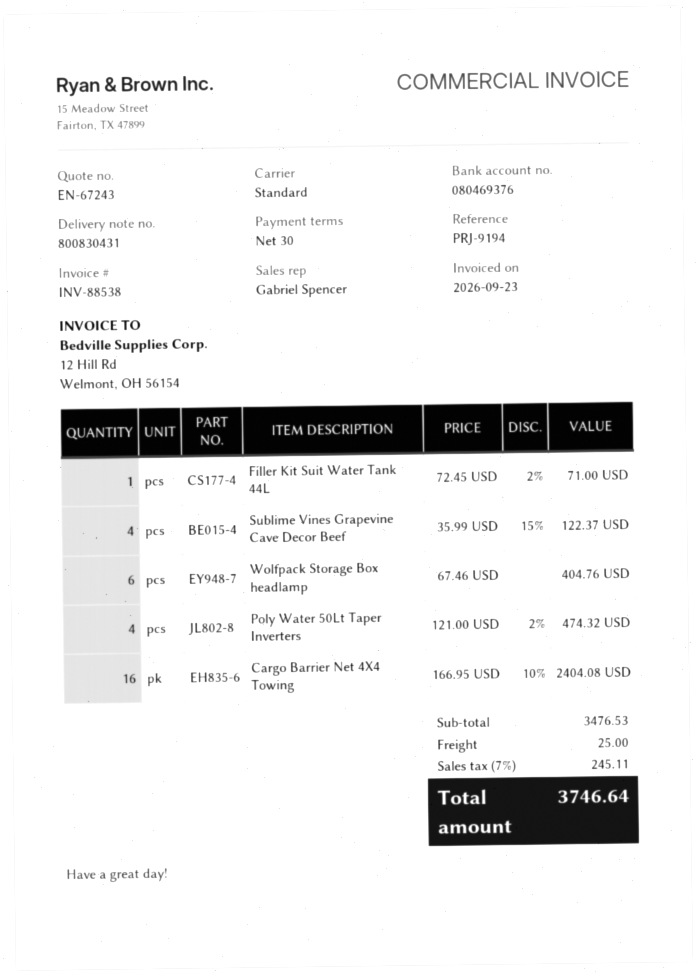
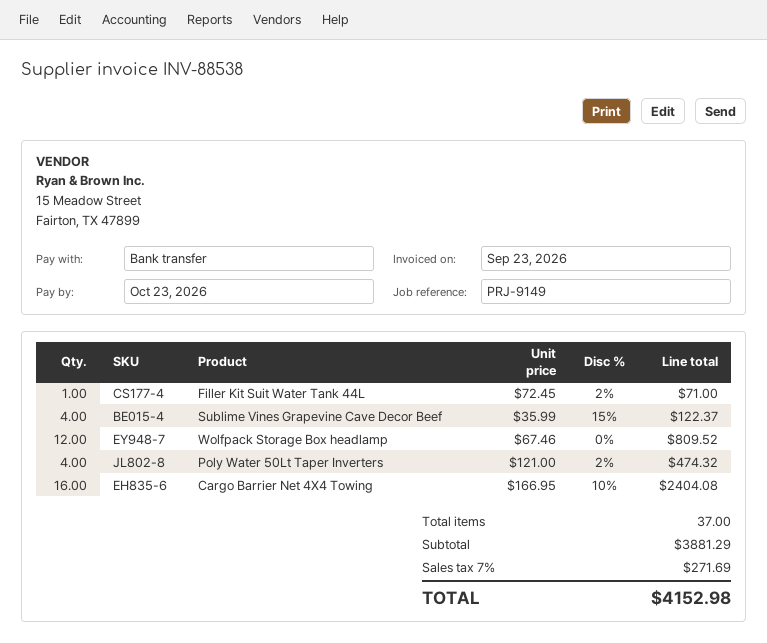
reference: PRJ-9194 -> PRJ-9149
Wolfpack Storage Box headlamp: 6 x 67.46 = 404.76 -> 12 x 67.46 = 809.52
subtotal: 3476.53 -> 3881.29
shipping: 25.00 -> none
tax: 7% = 245.11 -> 7% = 271.69
total: 3746.64 -> 4152.98

